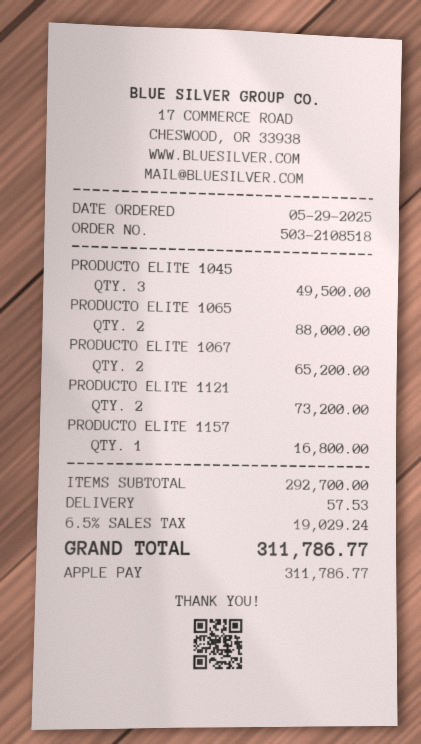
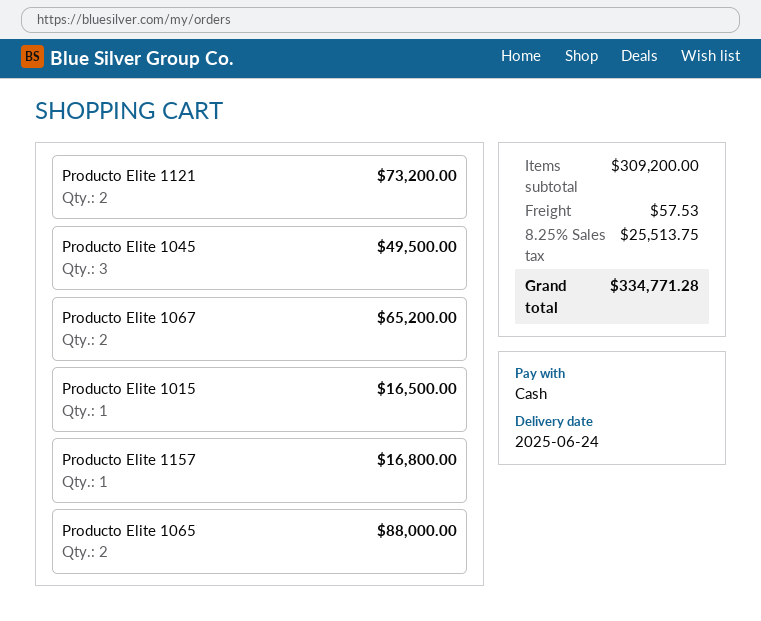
payment method: Apple Pay -> cash
Producto Elite 1015: none -> 1 for 16500.00
subtotal: 292700.00 -> 309200.00
tax: 6.5% = 19029.24 -> 8.25% = 25513.75
total: 311786.77 -> 334771.28

